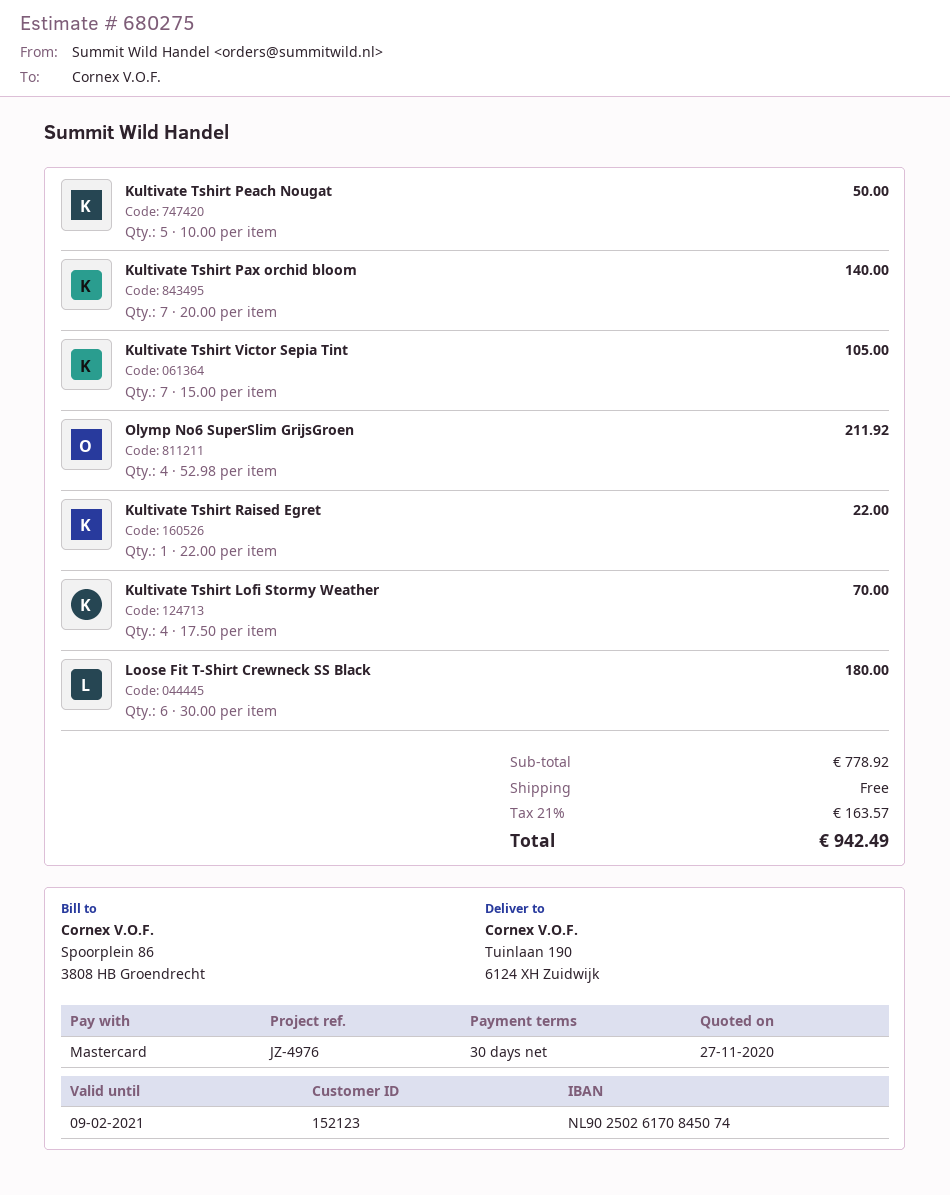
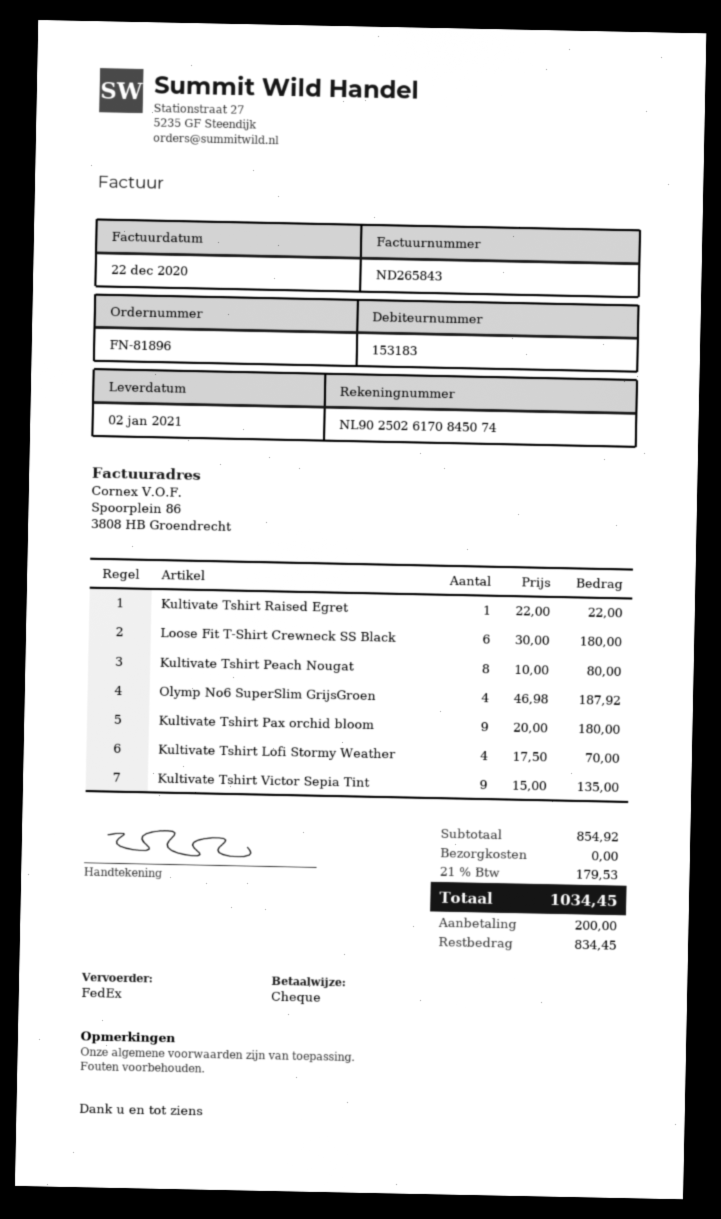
customer number: 152123 -> 153183
payment method: Mastercard -> cheque
Kultivate Tshirt Peach Nougat: 5 x 10.00 = 50.00 -> 8 x 10.00 = 80.00
Kultivate Tshirt Pax orchid bloom: 7 x 20.00 = 140.00 -> 9 x 20.00 = 180.00
Kultivate Tshirt Victor Sepia Tint: 7 x 15.00 = 105.00 -> 9 x 15.00 = 135.00
Olymp No6 SuperSlim GrijsGroen: 4 x 52.98 = 211.92 -> 4 x 46.98 = 187.92
subtotal: 778.92 -> 854.92
tax: 21% = 163.57 -> 21% = 179.53
total: 942.49 -> 1034.45

